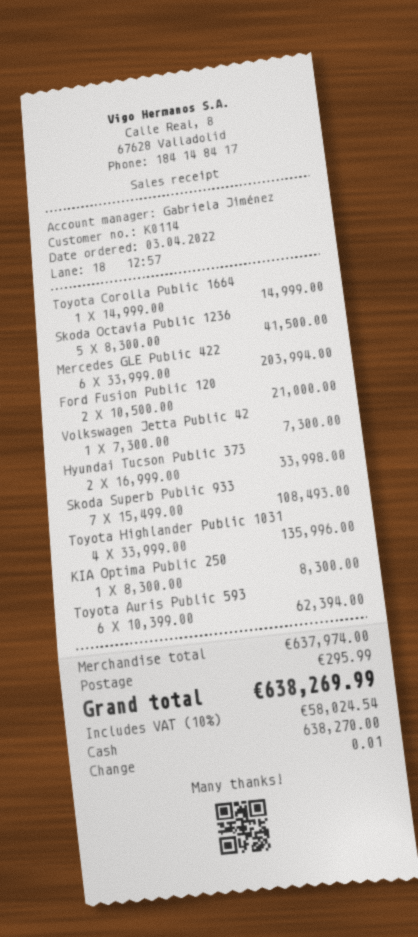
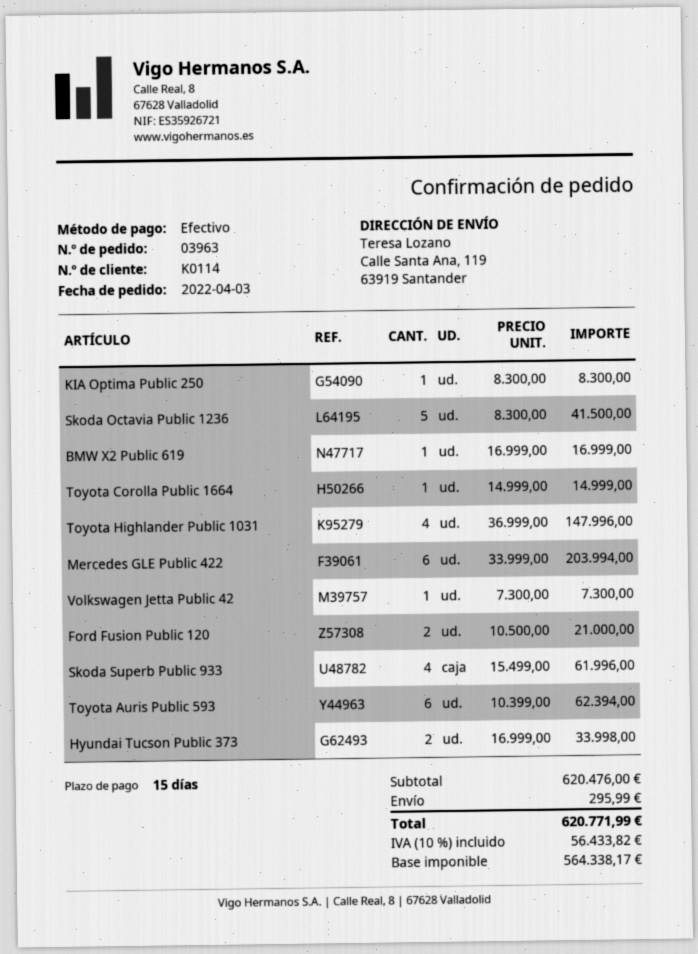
Skoda Superb Public 933: 7 x 15499.00 = 108493.00 -> 4 x 15499.00 = 61996.00
Toyota Highlander Public 1031: 4 x 33999.00 = 135996.00 -> 4 x 36999.00 = 147996.00
BMW X2 Public 619: none -> 1 x 16999.00 = 16999.00
subtotal: 637974.00 -> 620476.00
tax: 10% = 58024.54 -> 10% = 56433.82
total: 638269.99 -> 620771.99

